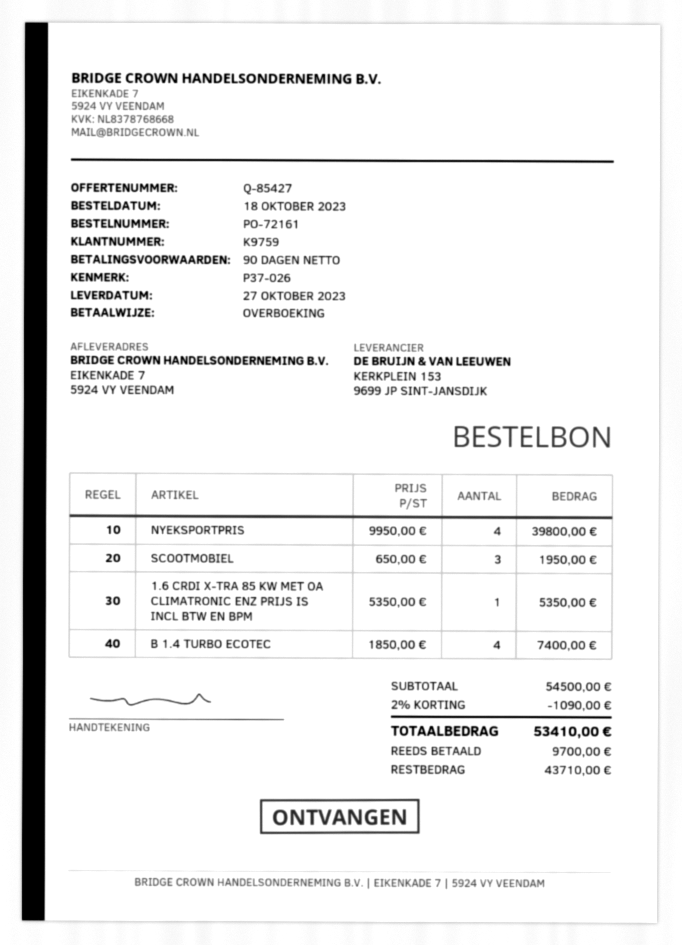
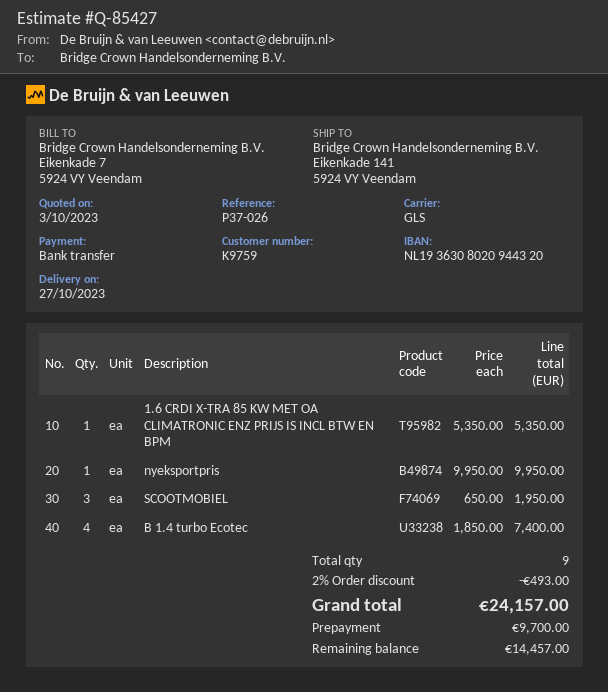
ship to: EIKENKADE 7, 5924 VY VEENDAM -> Eikenkade 141, 5924 VY Veendam
NYEKSPORTPRIS: 4 x 9950.00 = 39800.00 -> 1 x 9950.00 = 9950.00
discount: 2% = 1090.00 -> 2% = 493.00
total: 53410.00 -> 24157.00
balance: 43710.00 -> 14457.00

